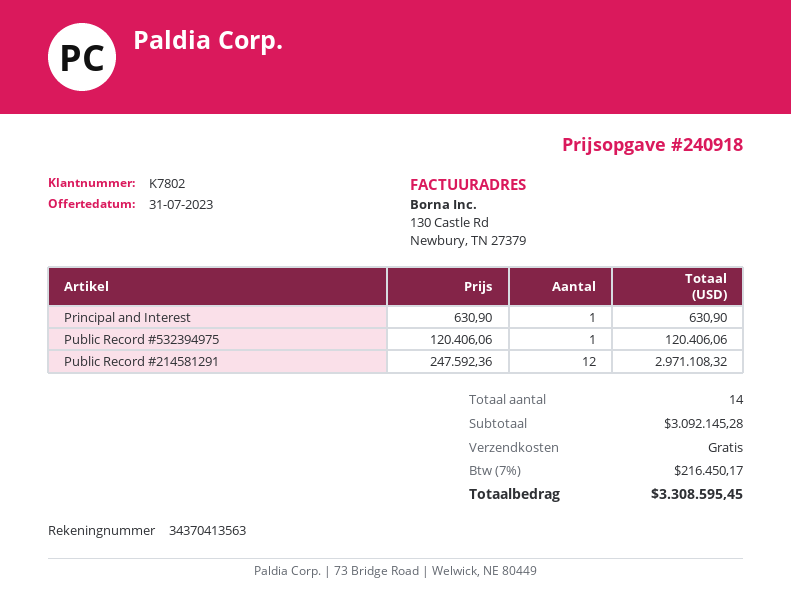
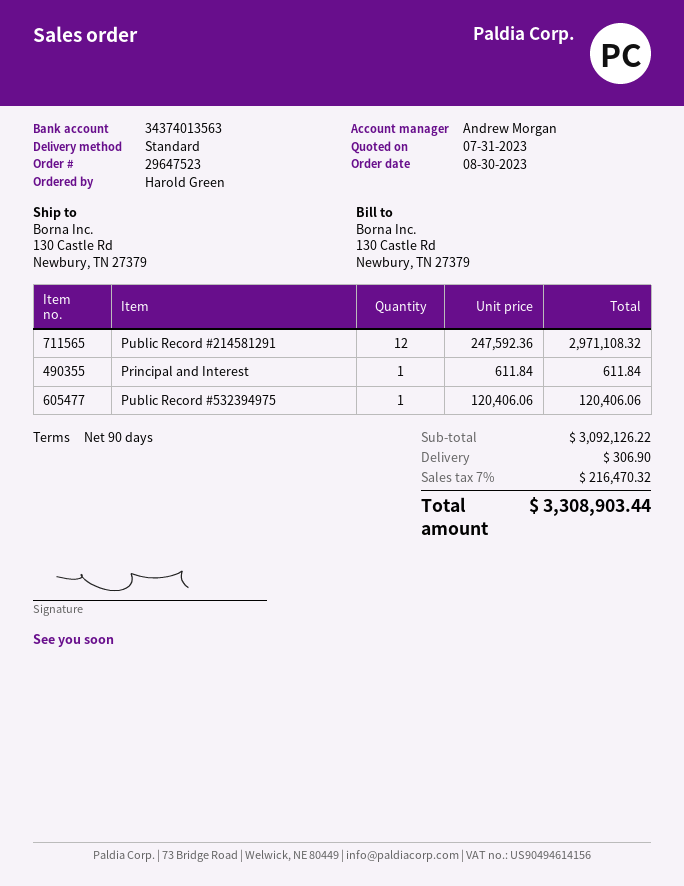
bank account: 34370413563 -> 34374013563
Principal and Interest: 1 x 630.90 = 630.90 -> 1 x 611.84 = 611.84
subtotal: 3092145.28 -> 3092126.22
shipping: 0.00 -> 306.90
tax: 7% = 216450.17 -> 7% = 216470.32
total: 3308595.45 -> 3308903.44

